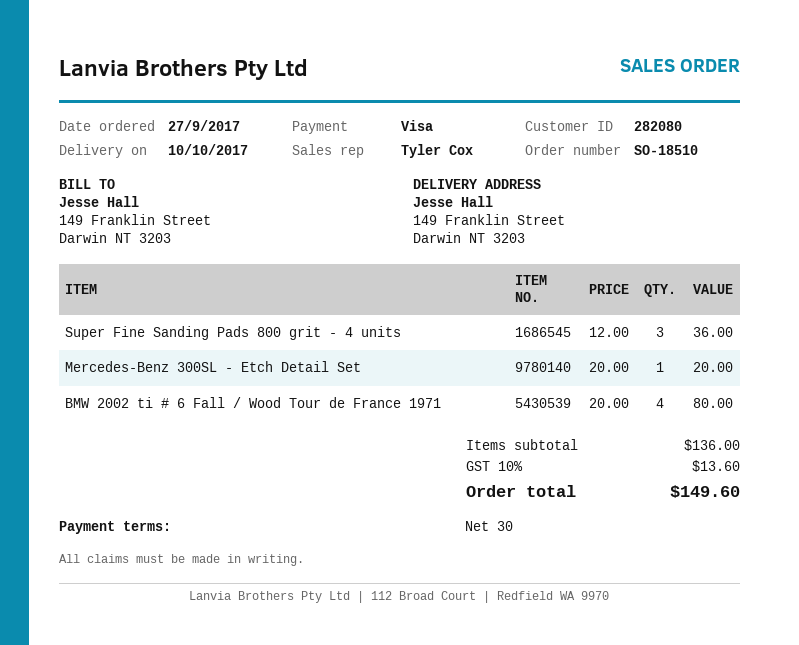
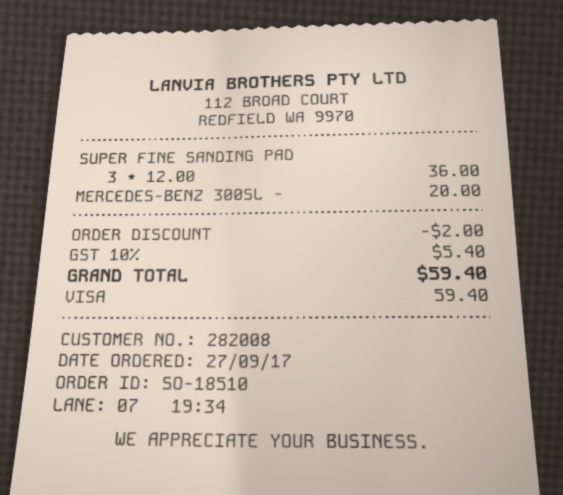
customer number: 282080 -> 282008
BMW 2002 ti # 6 Fall / Wood Tour de France 1971: 4 x 20.00 = 80.00 -> none
discount: none -> 2.00
tax: 10% = 13.60 -> 10% = 5.40
total: 149.60 -> 59.40

